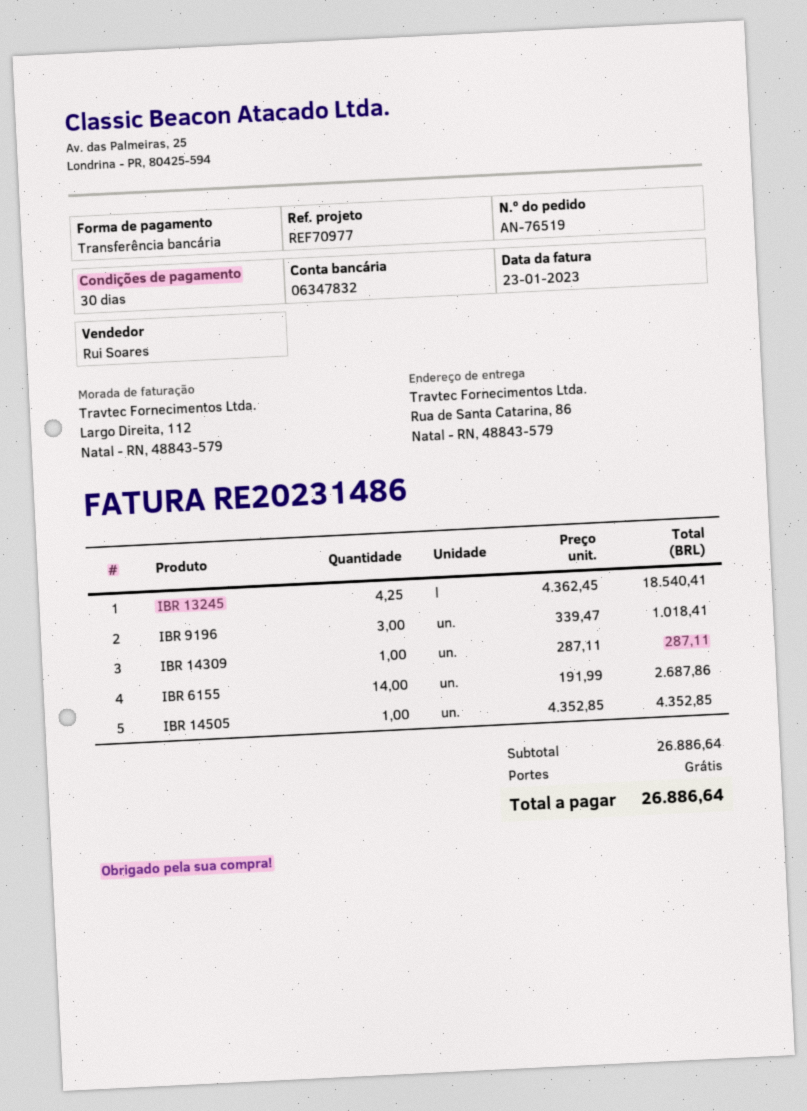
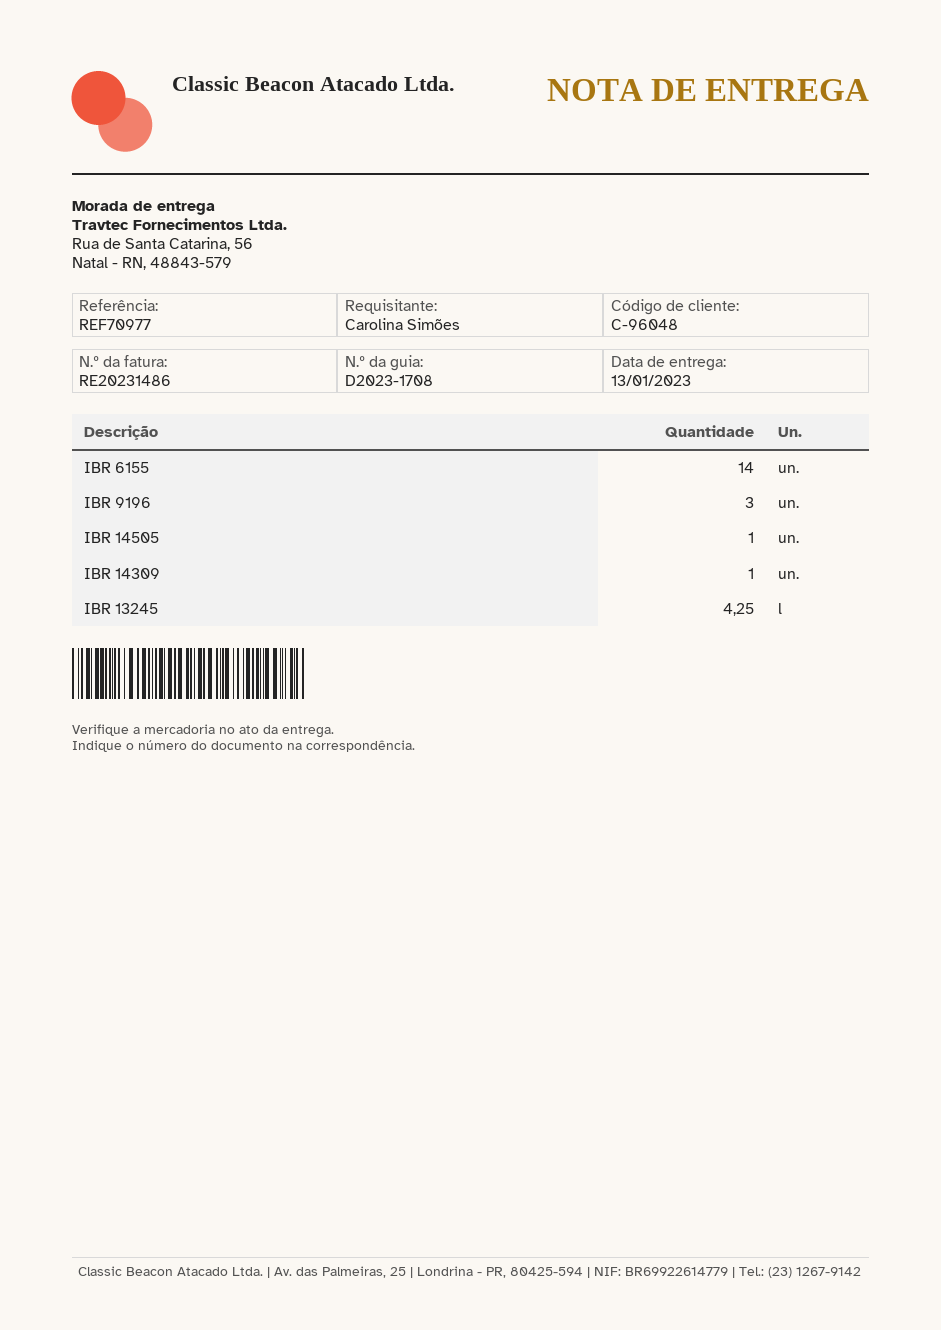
ship to: Rua de Santa Catarina, 86, Natal - RN, 48843-579 -> Rua de Santa Catarina, 56, Natal - RN, 48843-579

